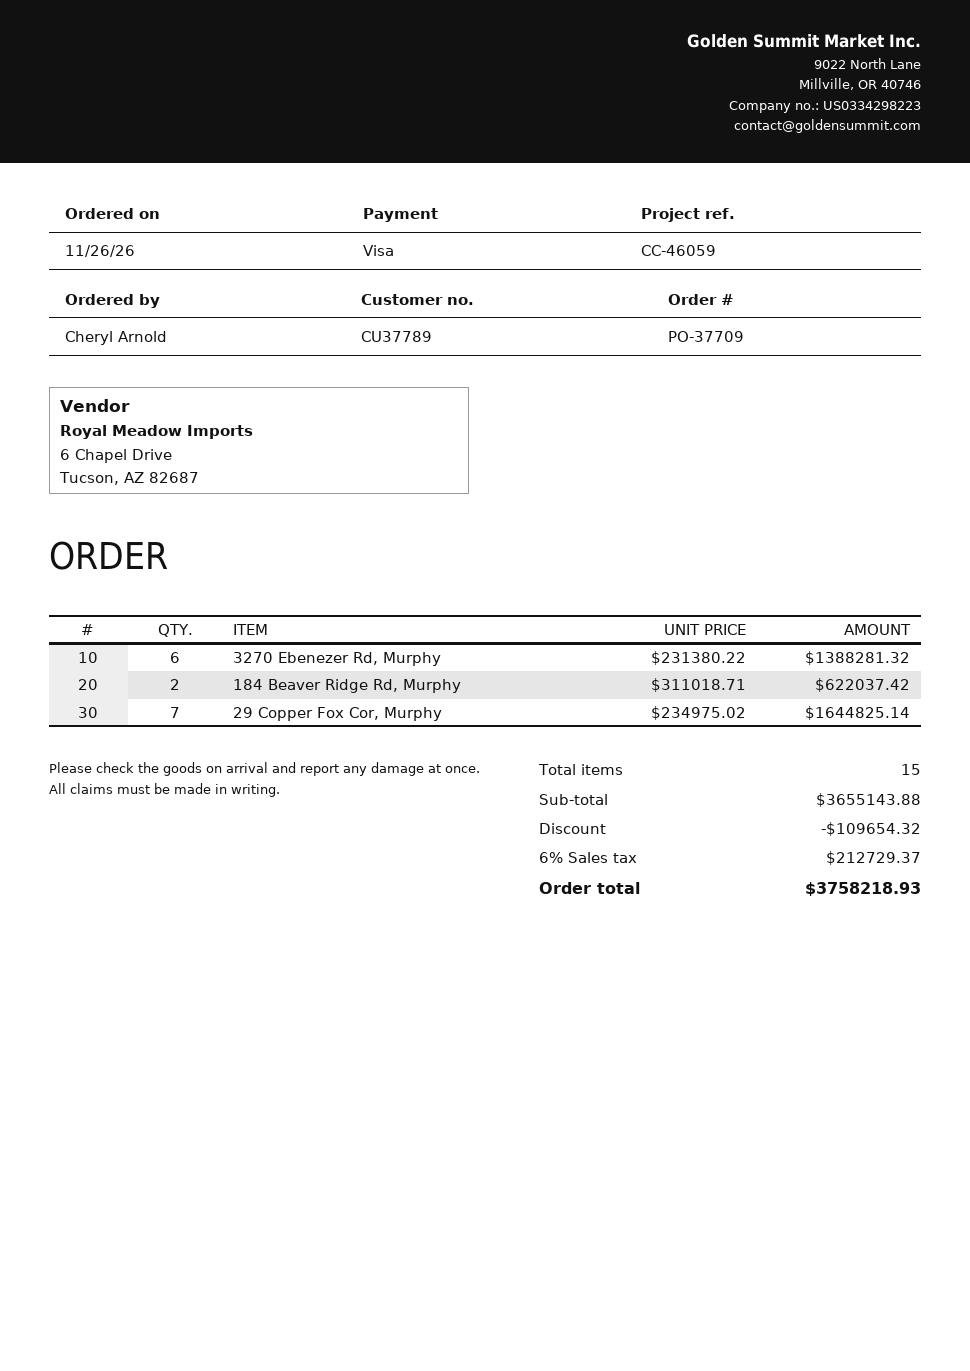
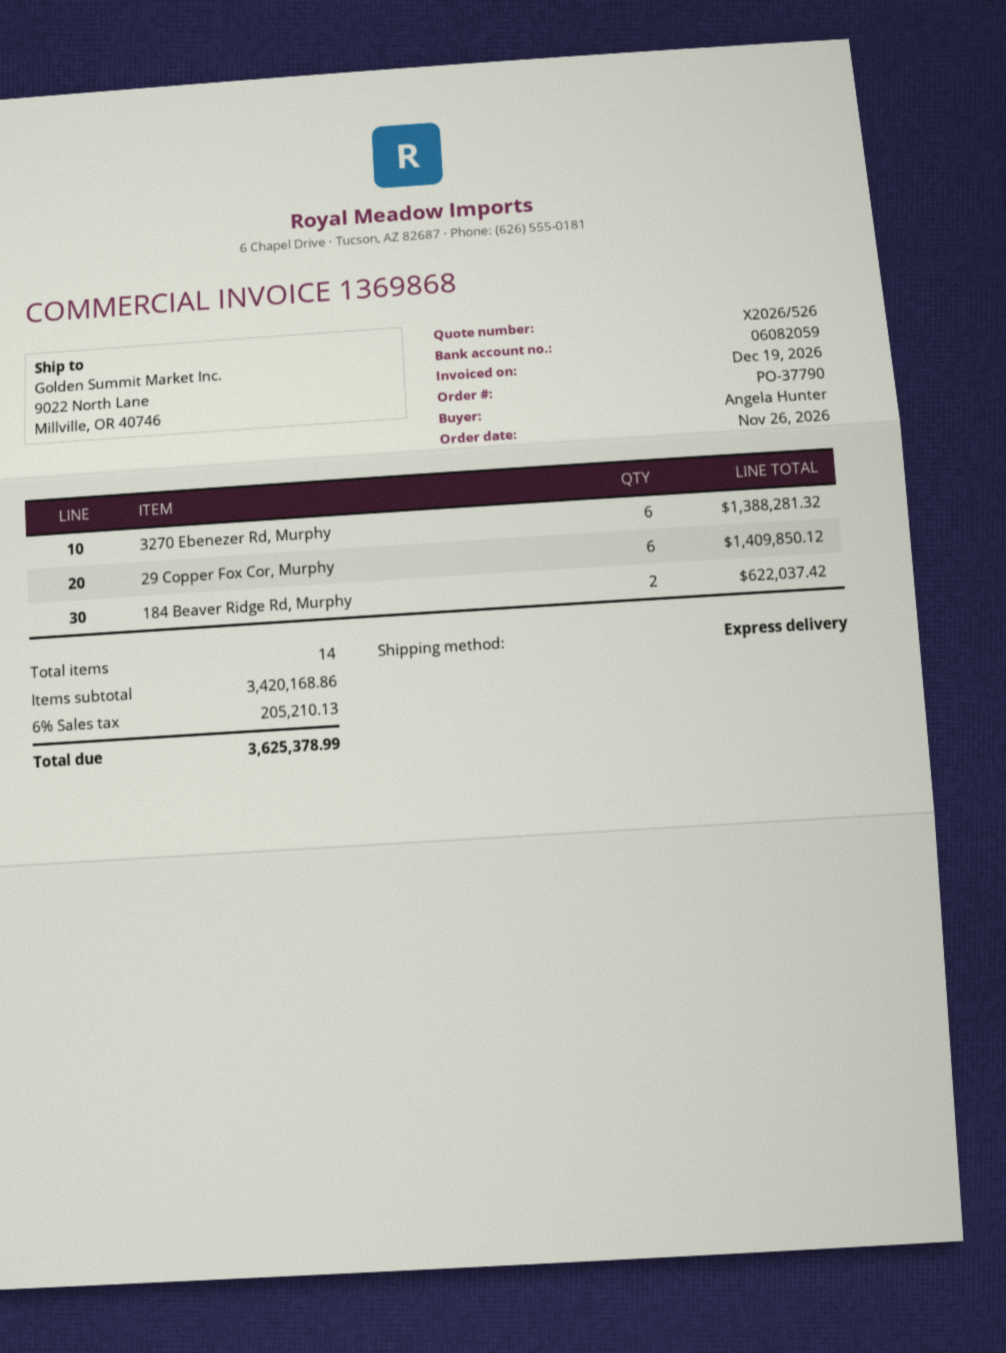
order number: PO-37709 -> PO-37790
ordered by: Cheryl Arnold -> Angela Hunter
29 Copper Fox Cor, Murphy: 7 for 1644825.14 -> 6 for 1409850.12
total quantity: 15 -> 14
subtotal: 3655143.88 -> 3420168.86
discount: 109654.32 -> none
tax: 6% = 212729.37 -> 6% = 205210.13
total: 3758218.93 -> 3625378.99

